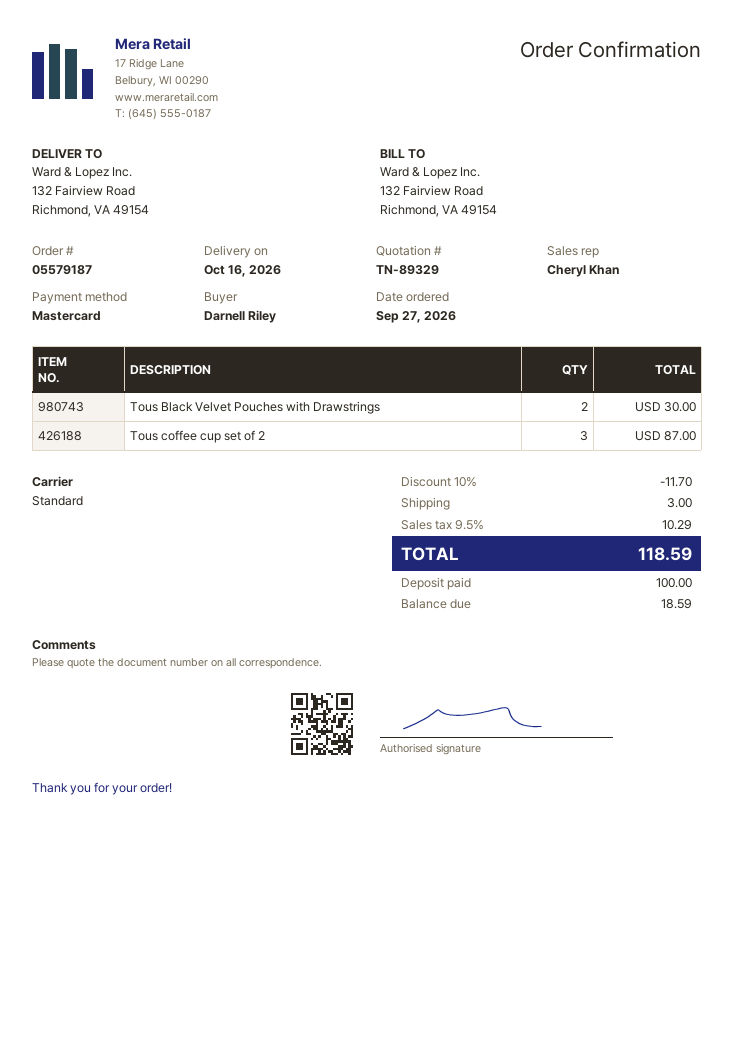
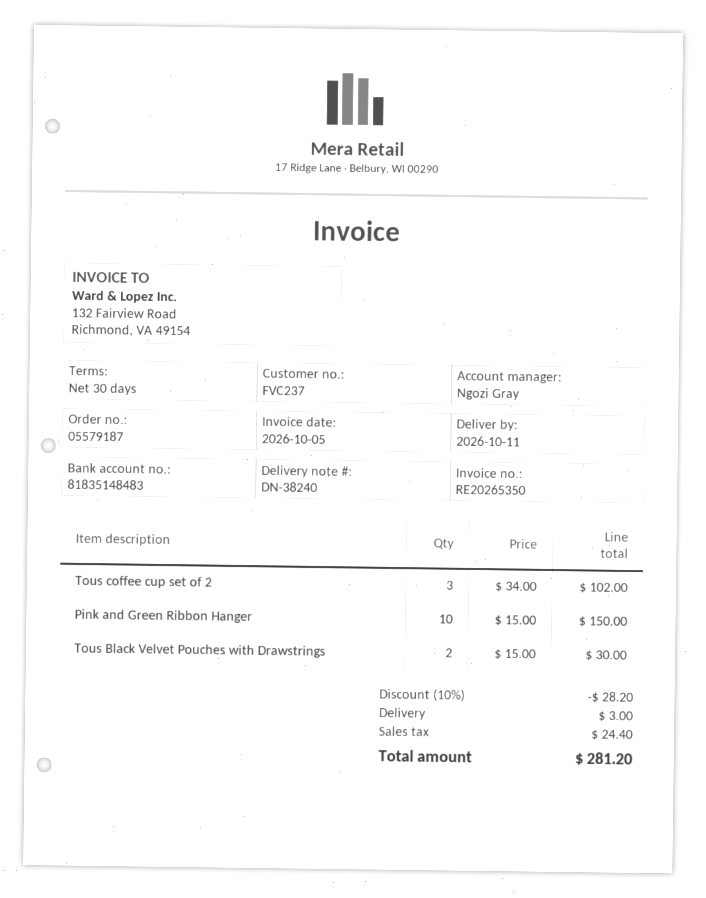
delivery date: 2026-10-16 -> 2026-10-11
sales rep: Cheryl Khan -> Ngozi Gray
Tous coffee cup set of 2: 3 for 87.00 -> 3 for 102.00
Pink and Green Ribbon Hanger: none -> 10 for 150.00
discount: 10% = 11.70 -> 10% = 28.20
tax: 10.29 -> 24.40
total: 118.59 -> 281.20

